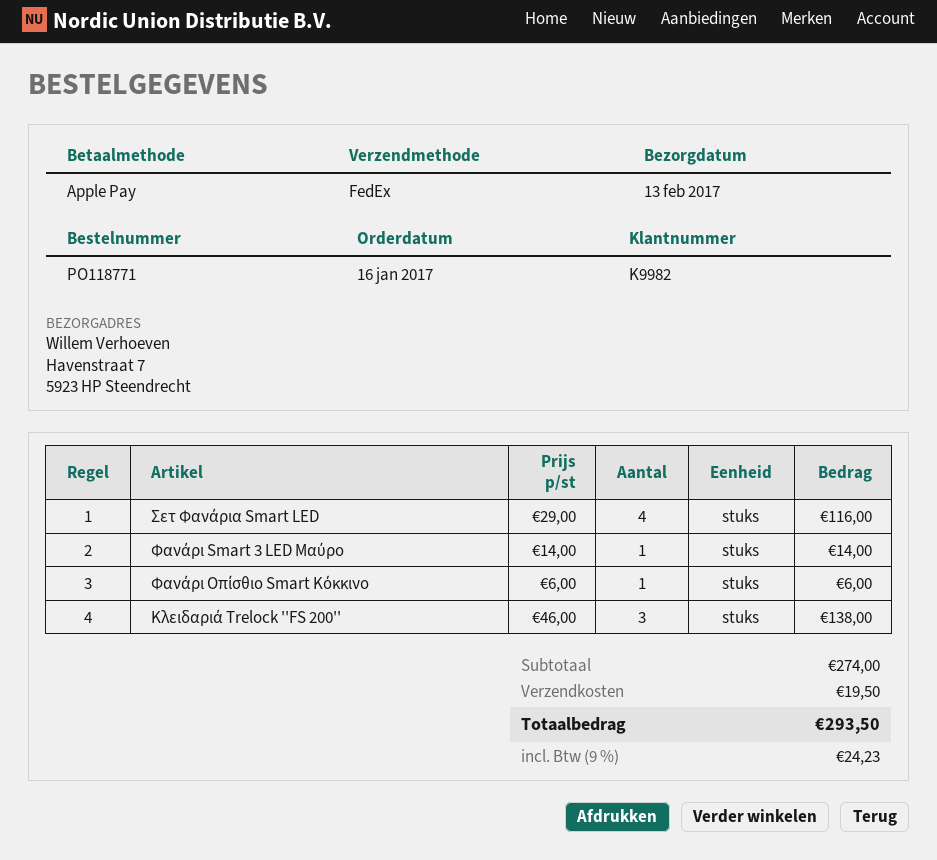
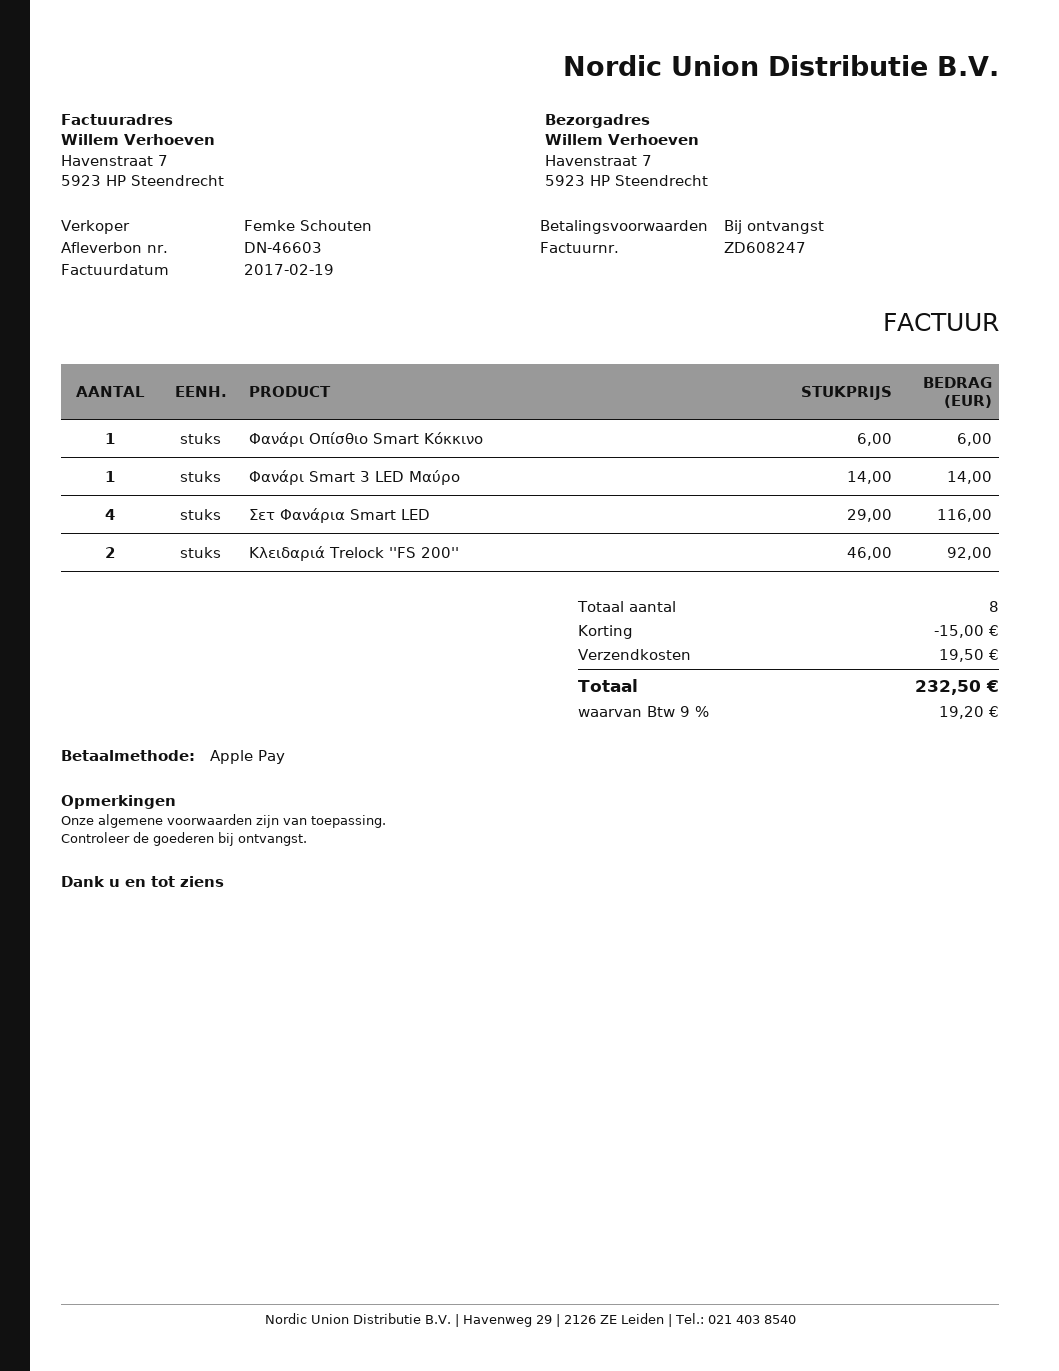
Κλειδαριά Trelock ''FS 200'': 3 x 46.00 = 138.00 -> 2 x 46.00 = 92.00
discount: none -> 15.00
tax: 9% = 24.23 -> 9% = 19.20
total: 293.50 -> 232.50

